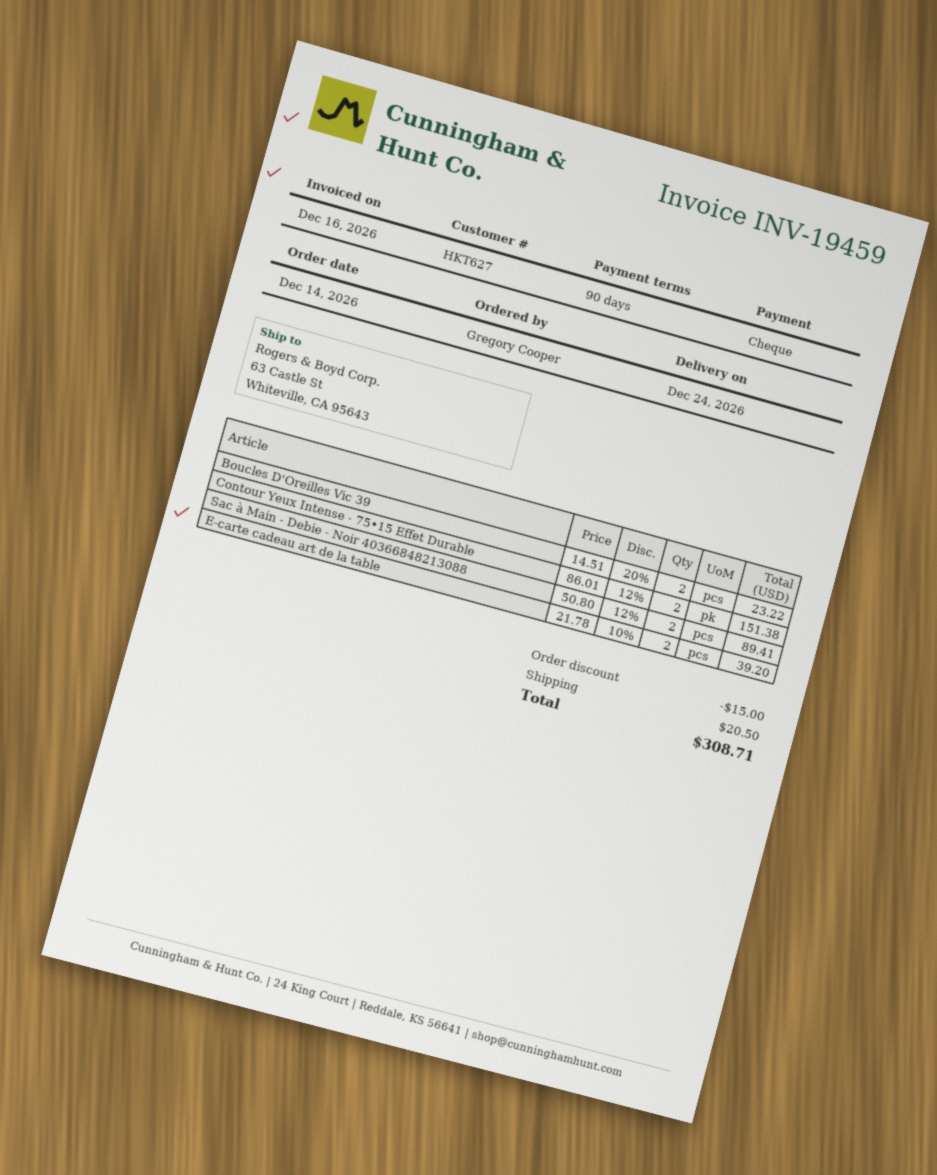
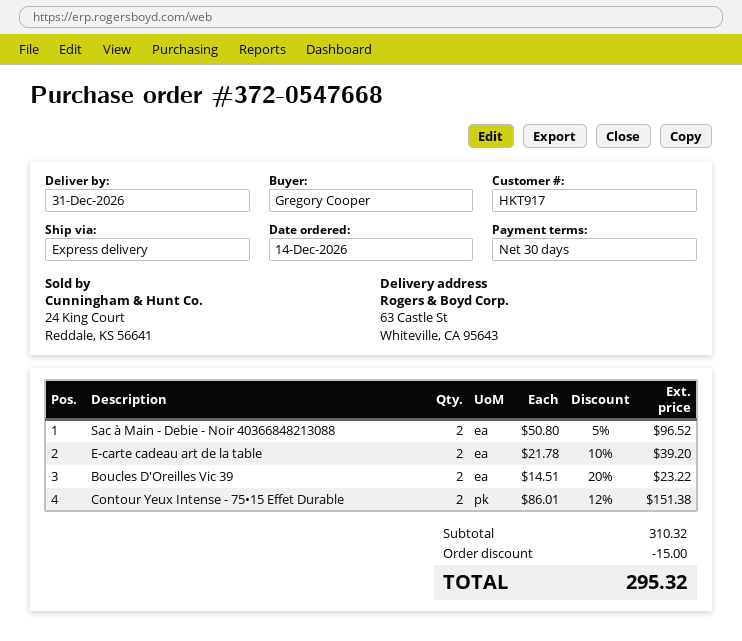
delivery date: 2026-12-24 -> 2026-12-31
payment terms: 90 days -> 30 days
customer number: HKT627 -> HKT917
Sac à Main - Debie - Noir 40366848213088: 2 x 50.80 - 12% = 89.41 -> 2 x 50.80 - 5% = 96.52
shipping: 20.50 -> none
total: 308.71 -> 295.32

